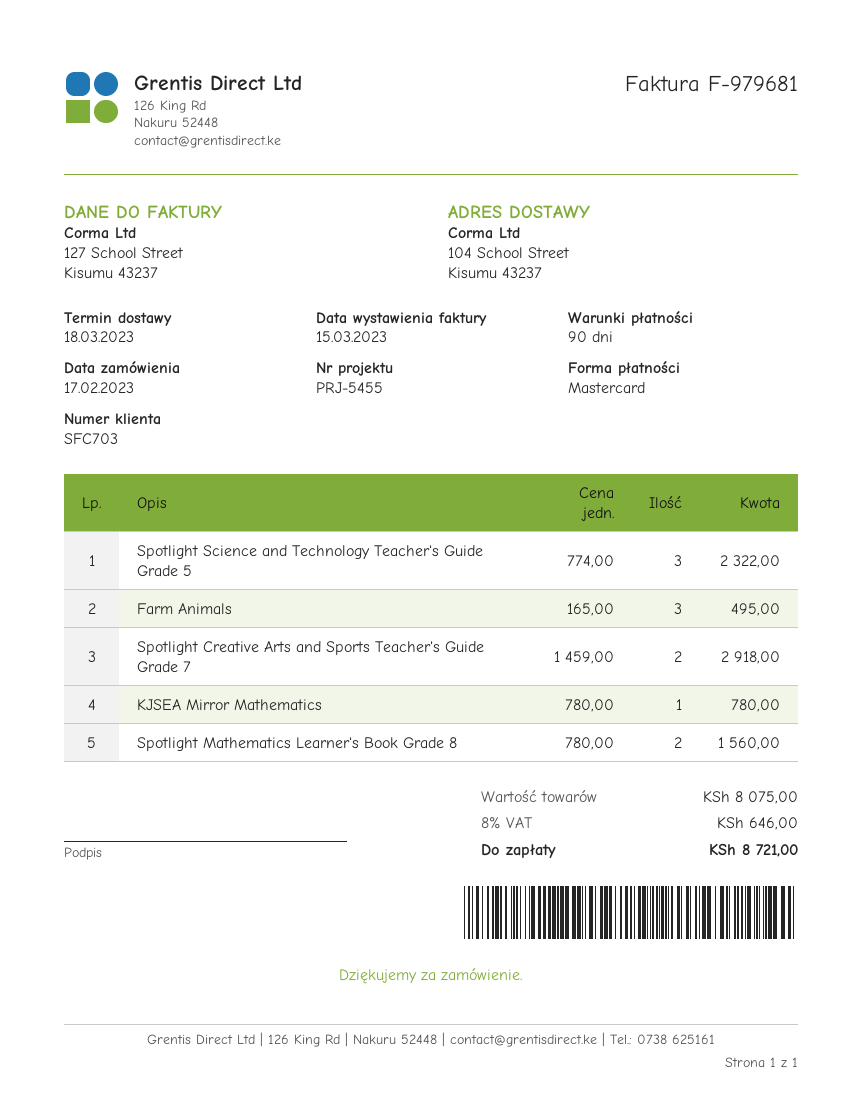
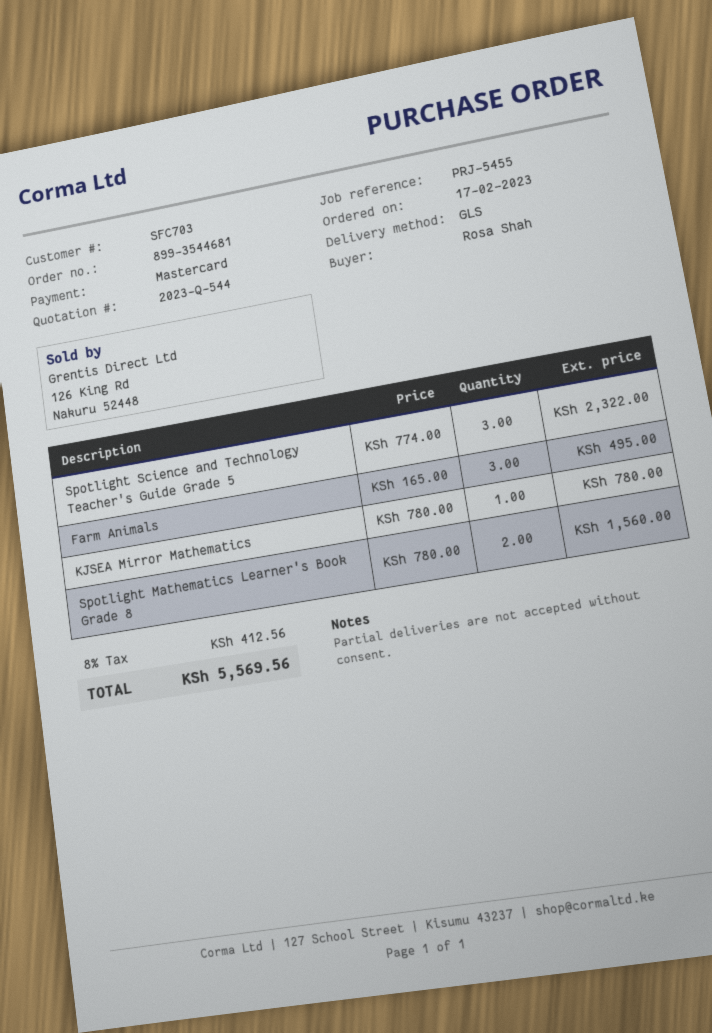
Spotlight Creative Arts and Sports Teacher's Guide Grade 7: 2 x 1459.00 = 2918.00 -> none
tax: 8% = 646.00 -> 8% = 412.56
total: 8721.00 -> 5569.56

